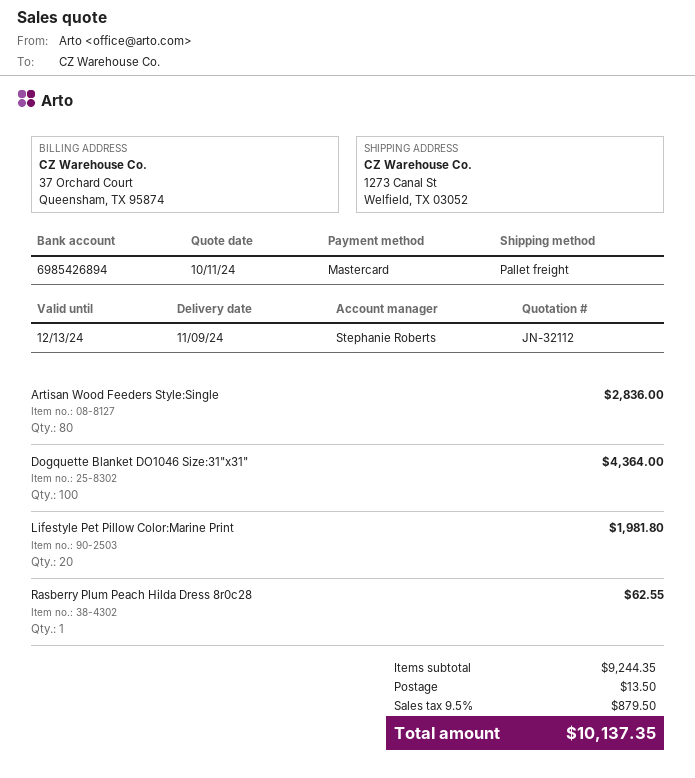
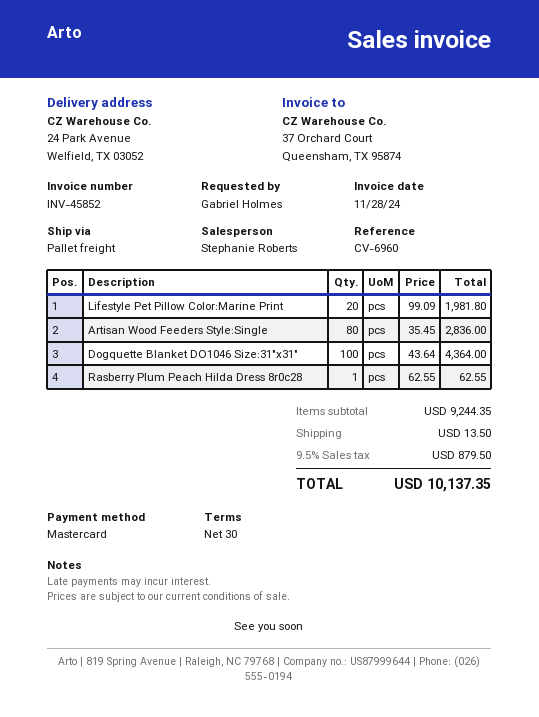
ship to: 1273 Canal St, Welfield, TX 03052 -> 24 Park Avenue, Welfield, TX 03052

